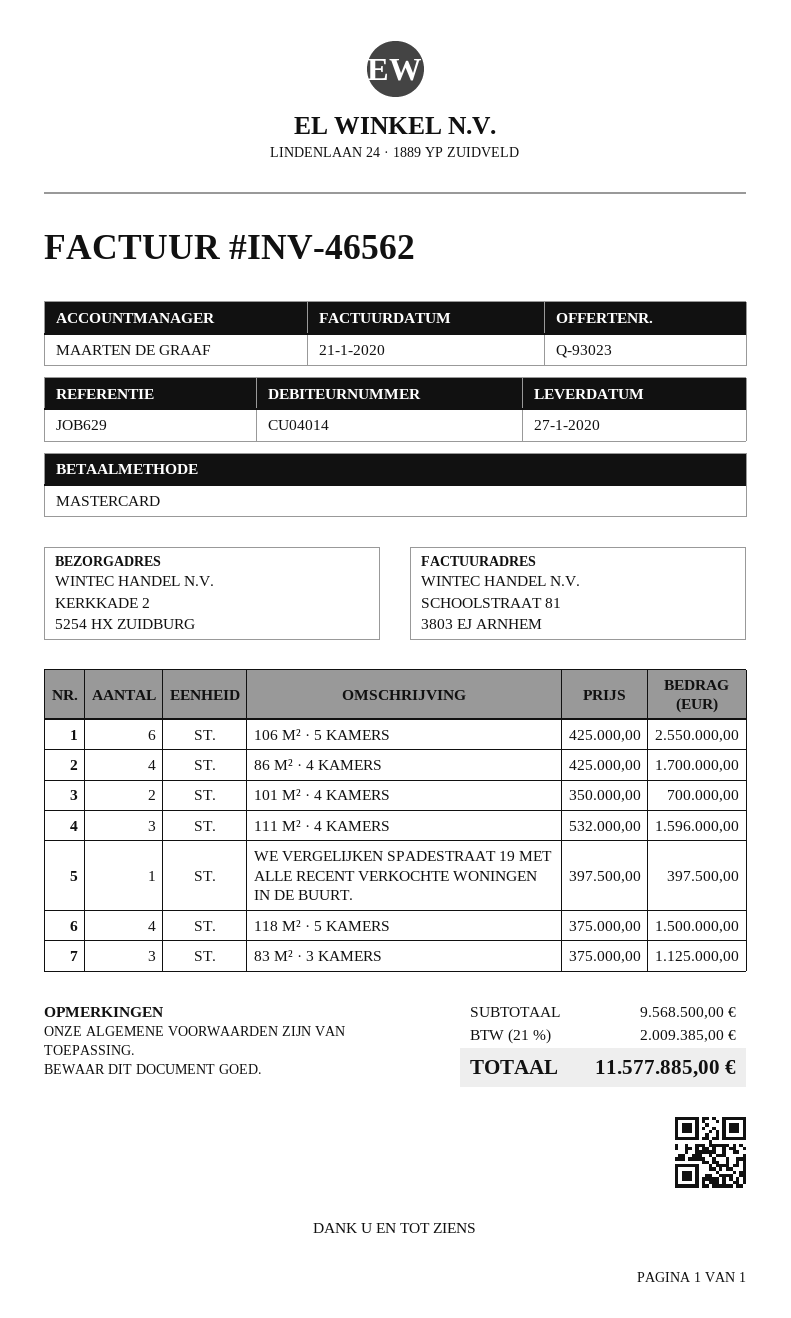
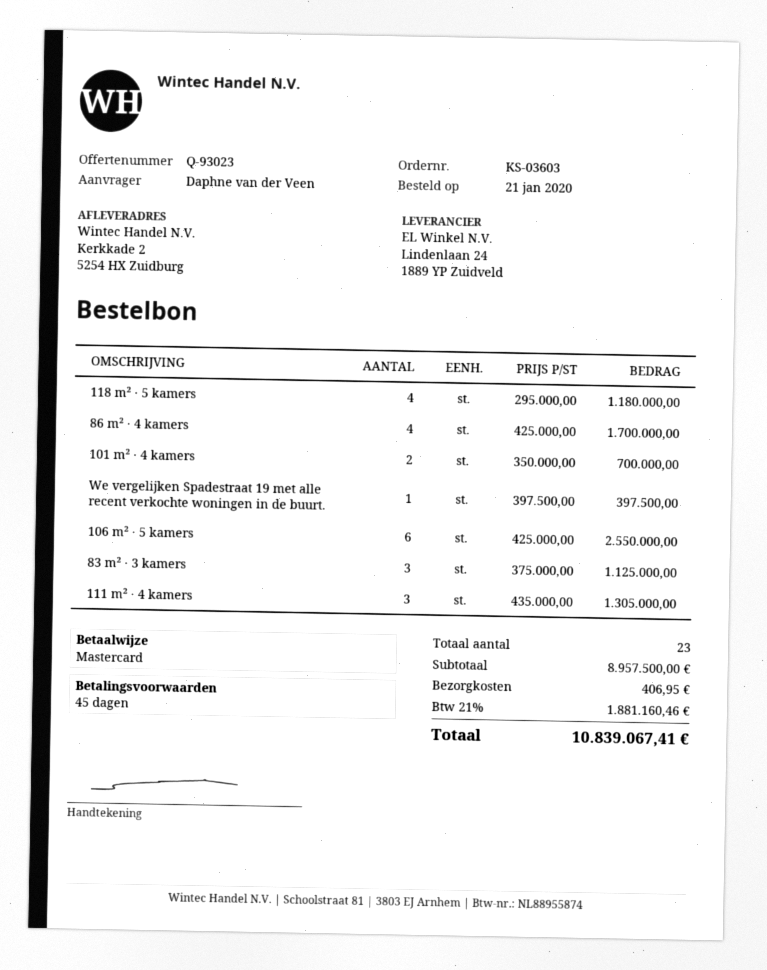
111 M² · 4 KAMERS: 3 x 532000.00 = 1596000.00 -> 3 x 435000.00 = 1305000.00
118 M² · 5 KAMERS: 4 x 375000.00 = 1500000.00 -> 4 x 295000.00 = 1180000.00
subtotal: 9568500.00 -> 8957500.00
shipping: none -> 406.95
tax: 21% = 2009385.00 -> 21% = 1881160.46
total: 11577885.00 -> 10839067.41

